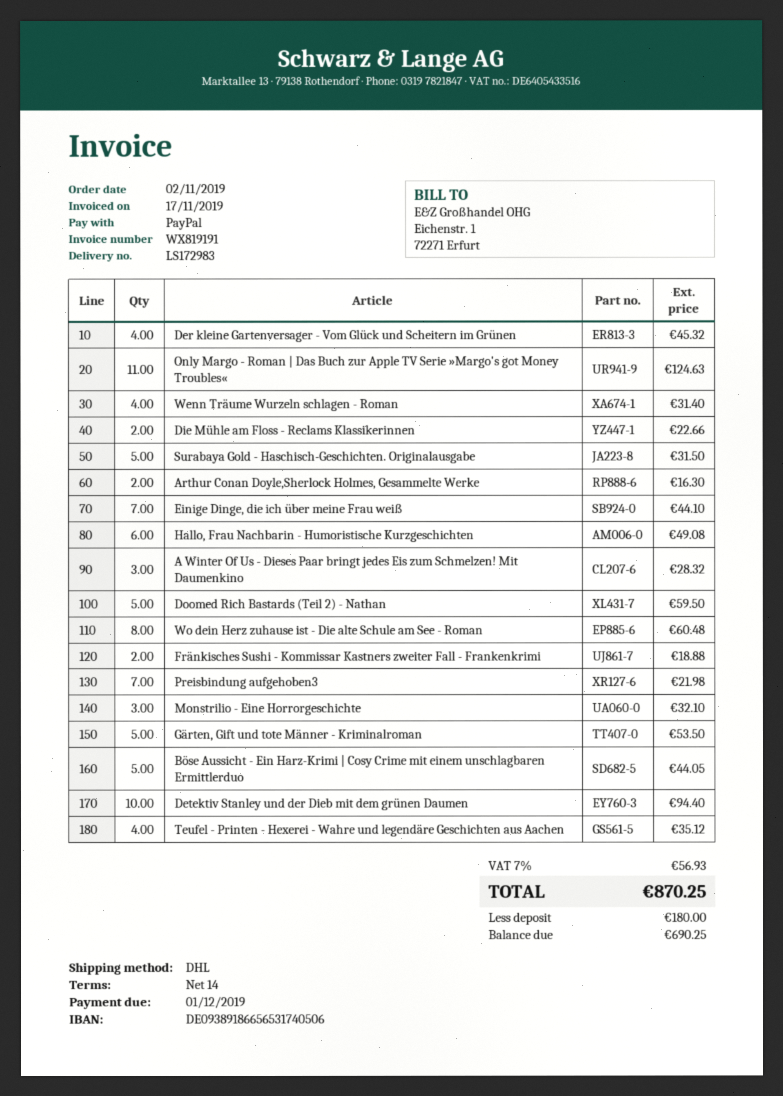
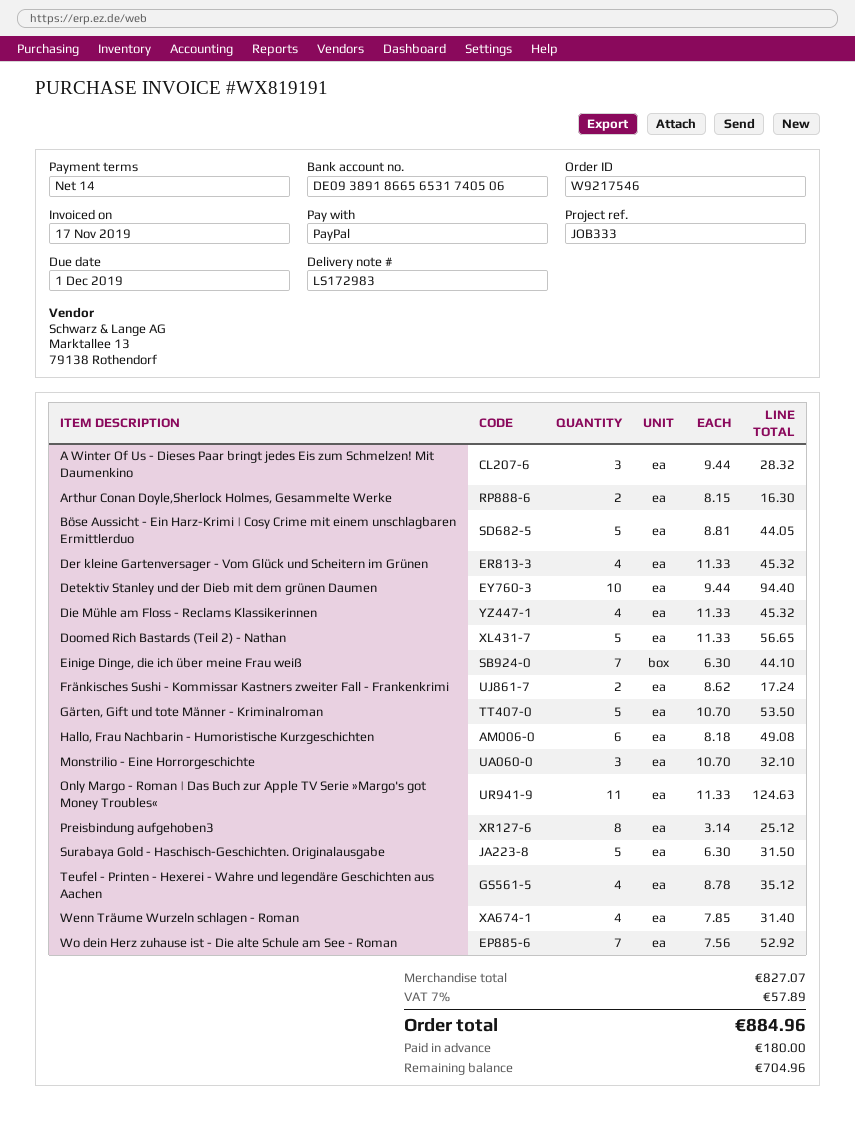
Die Mühle am Floss - Reclams Klassikerinnen: 2 for 22.66 -> 4 for 45.32
Doomed Rich Bastards (Teil 2) - Nathan: 5 for 59.50 -> 5 for 56.65
Wo dein Herz zuhause ist - Die alte Schule am See - Roman: 8 for 60.48 -> 7 for 52.92
Fränkisches Sushi - Kommissar Kastners zweiter Fall - Frankenkrimi: 2 for 18.88 -> 2 for 17.24
Preisbindung aufgehoben3: 7 for 21.98 -> 8 for 25.12
tax: 7% = 56.93 -> 7% = 57.89
total: 870.25 -> 884.96
balance: 690.25 -> 704.96

